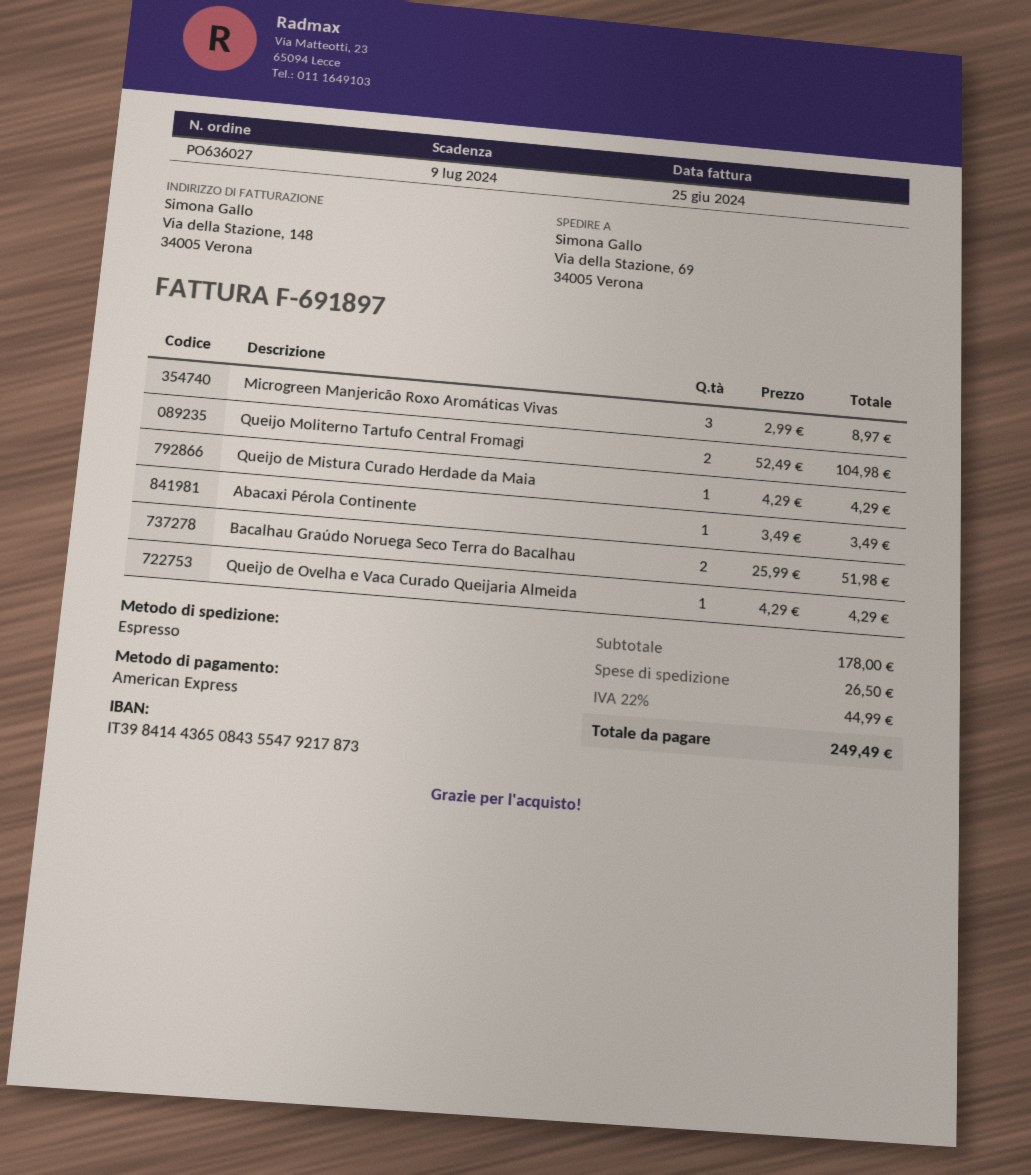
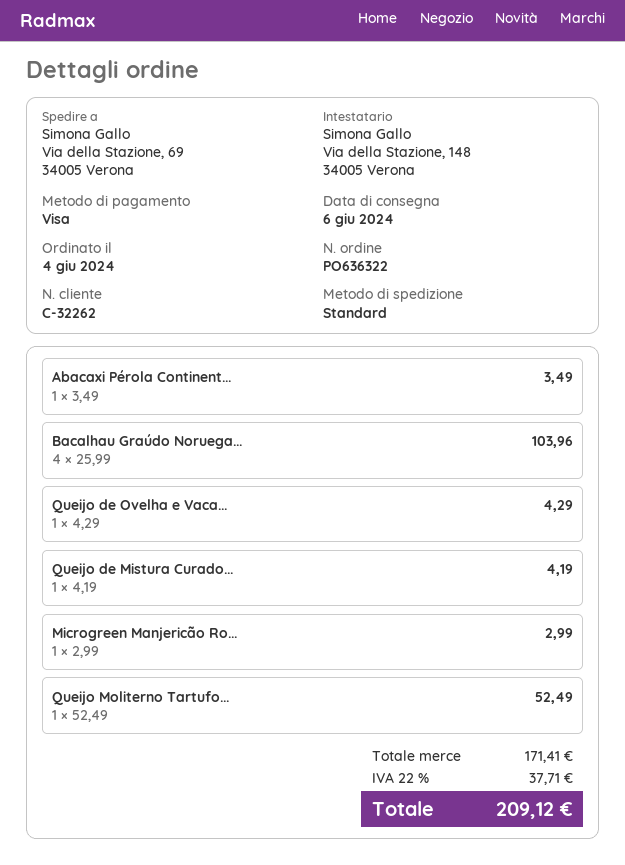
order number: PO636027 -> PO636322
payment method: American Express -> Visa
shipping method: express -> standard
Microgreen Manjericão Roxo Aromáticas Vivas: 3 x 2.99 = 8.97 -> 1 x 2.99 = 2.99
Queijo Moliterno Tartufo Central Fromagi: 2 x 52.49 = 104.98 -> 1 x 52.49 = 52.49
Queijo de Mistura Curado Herdade da Maia: 1 x 4.29 = 4.29 -> 1 x 4.19 = 4.19
Bacalhau Graúdo Noruega Seco Terra do Bacalhau: 2 x 25.99 = 51.98 -> 4 x 25.99 = 103.96
subtotal: 178.00 -> 171.41
shipping: 26.50 -> none
tax: 22% = 44.99 -> 22% = 37.71
total: 249.49 -> 209.12

